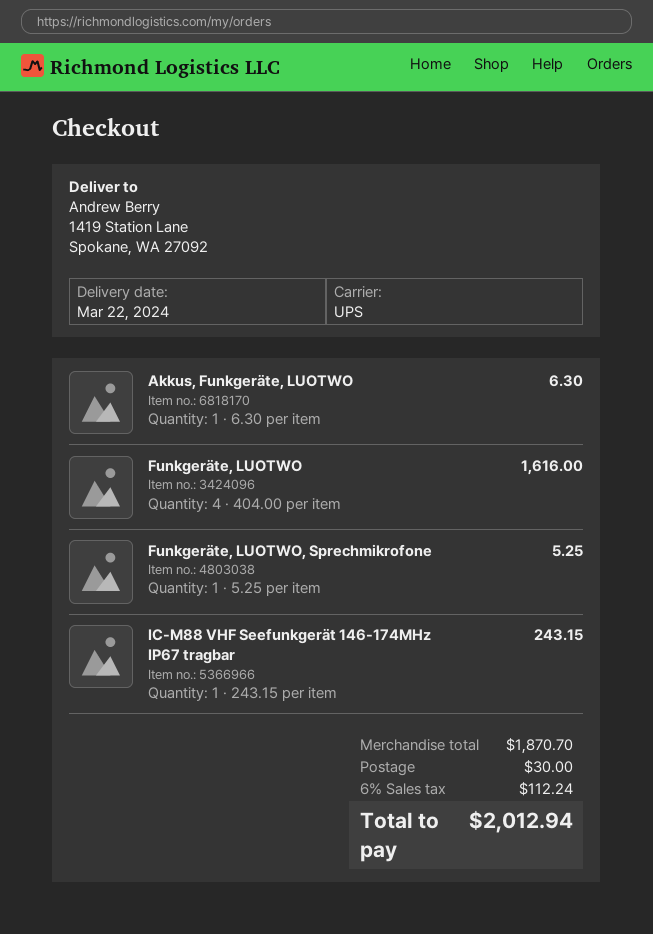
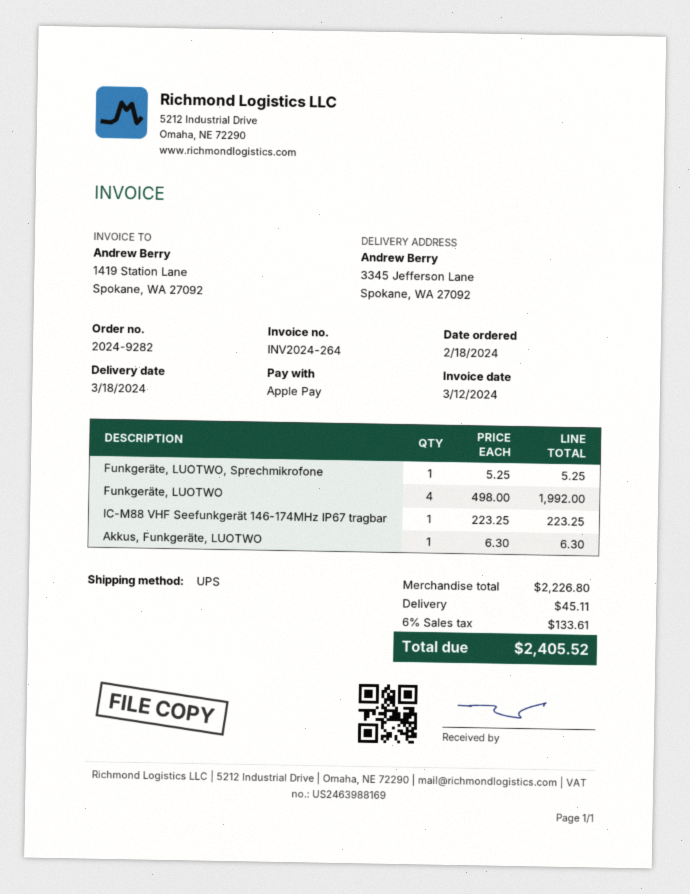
delivery date: 2024-03-22 -> 2024-03-18
ship to: 1419 Station Lane, Spokane, WA 27092 -> 3345 Jefferson Lane, Spokane, WA 27092
Funkgeräte, LUOTWO: 4 x 404.00 = 1616.00 -> 4 x 498.00 = 1992.00
IC-M88 VHF Seefunkgerät 146-174MHz IP67 tragbar: 1 x 243.15 = 243.15 -> 1 x 223.25 = 223.25
subtotal: 1870.70 -> 2226.80
shipping: 30.00 -> 45.11
tax: 6% = 112.24 -> 6% = 133.61
total: 2012.94 -> 2405.52

